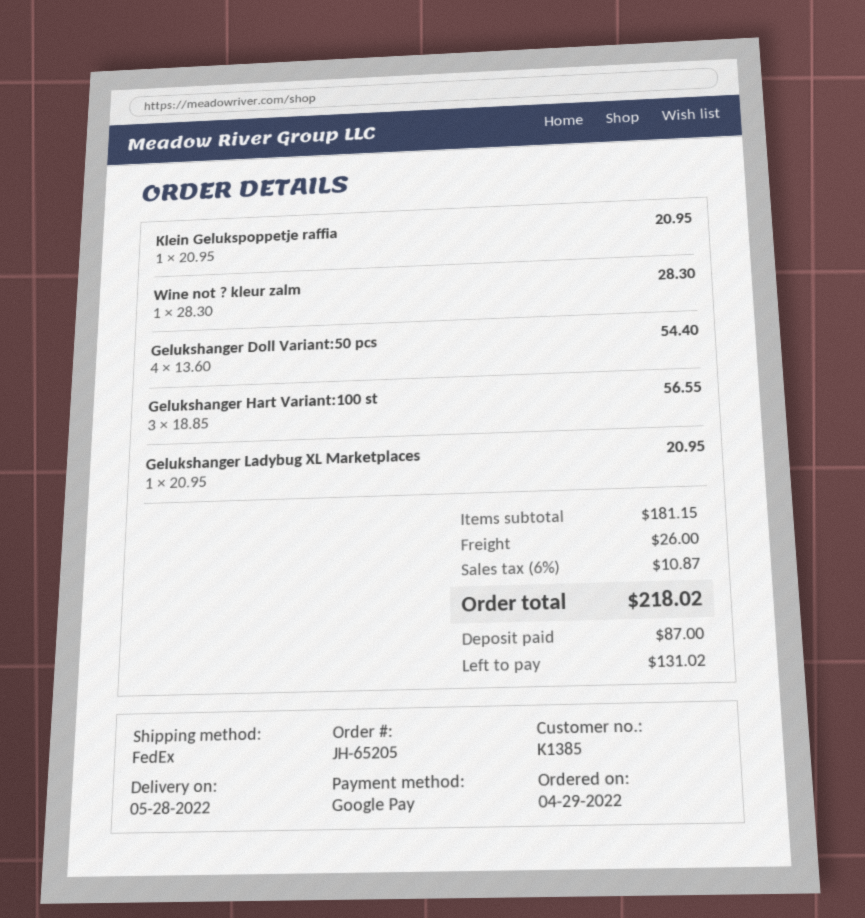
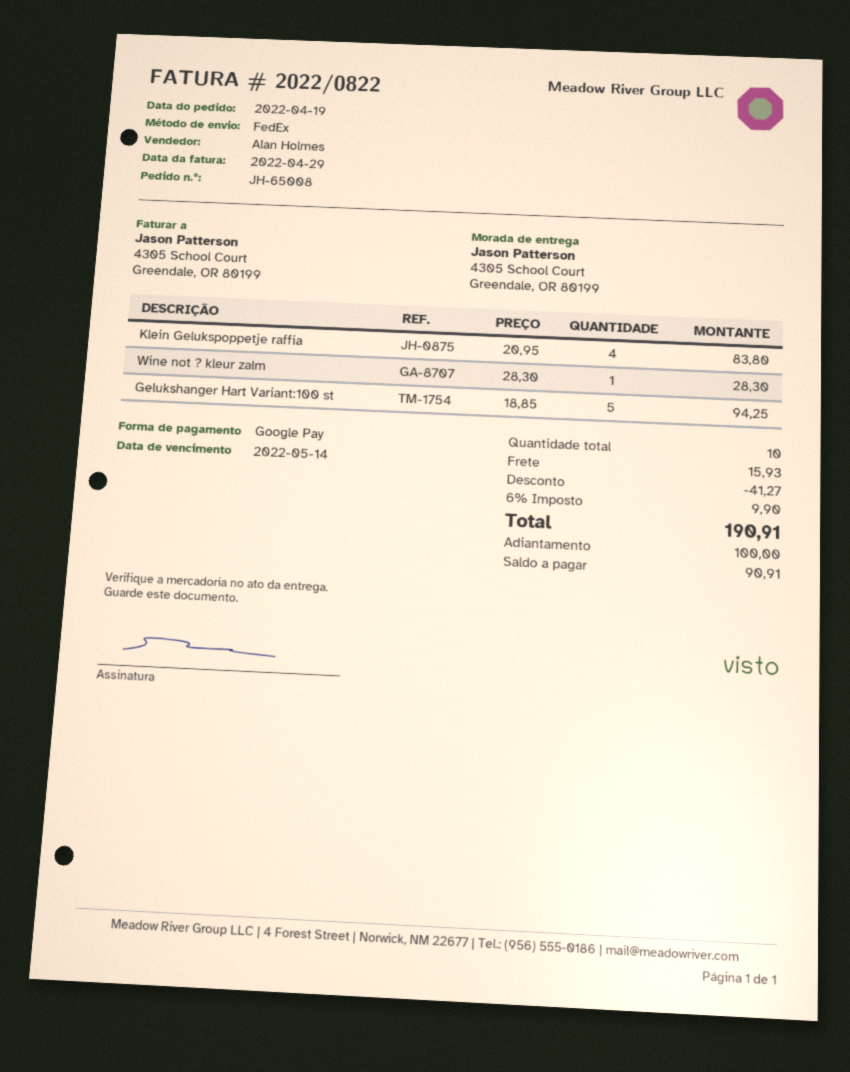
order number: JH-65205 -> JH-65008
order date: 2022-04-29 -> 2022-04-19
Klein Gelukspoppetje raffia: 1 x 20.95 = 20.95 -> 4 x 20.95 = 83.80
Gelukshanger Doll Variant:50 pcs: 4 x 13.60 = 54.40 -> none
Gelukshanger Hart Variant:100 st: 3 x 18.85 = 56.55 -> 5 x 18.85 = 94.25
Gelukshanger Ladybug XL Marketplaces: 1 x 20.95 = 20.95 -> none
discount: none -> 41.27
shipping: 26.00 -> 15.93
tax: 6% = 10.87 -> 6% = 9.90
total: 218.02 -> 190.91
deposit: 87.00 -> 100.00
balance: 131.02 -> 90.91

